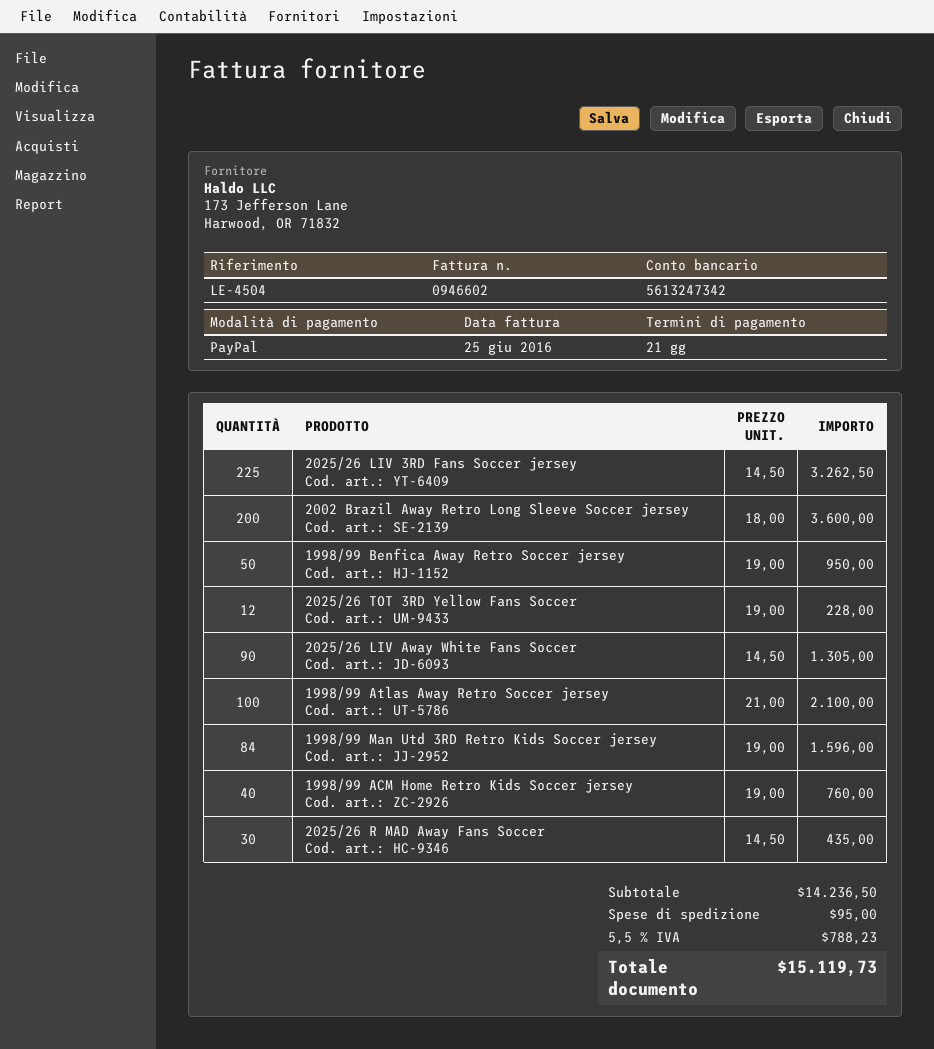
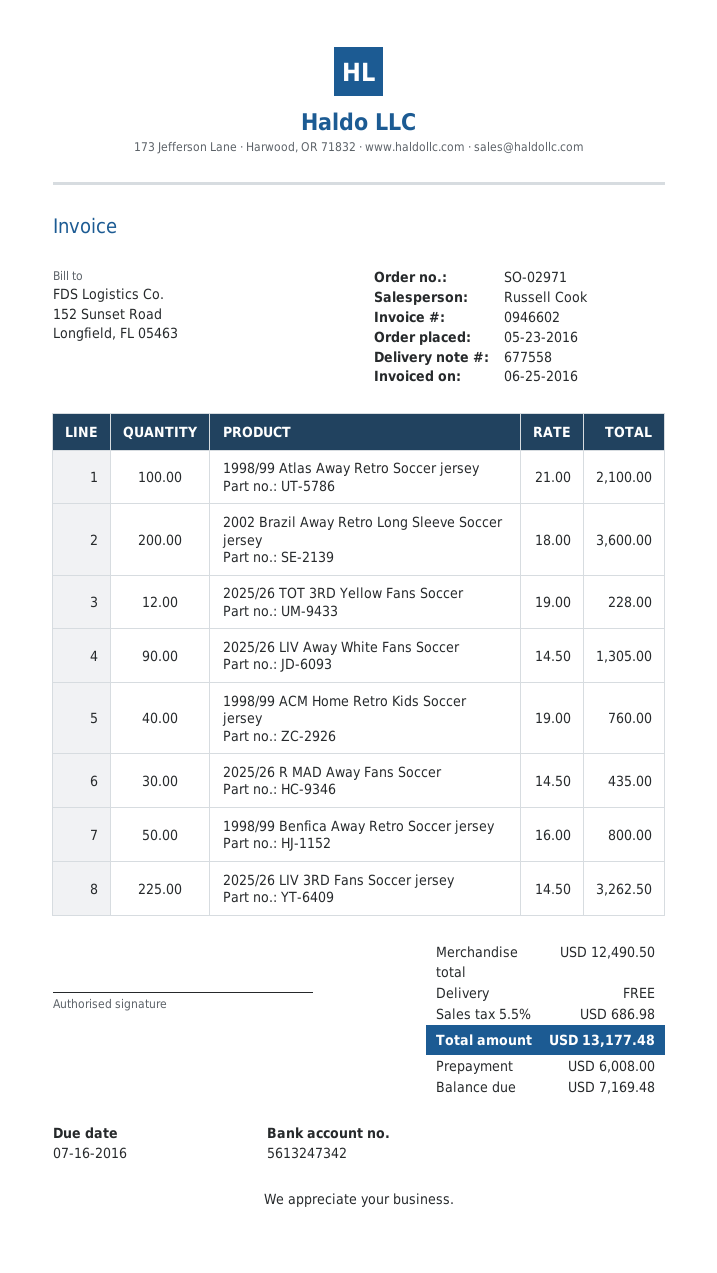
1998/99 Benfica Away Retro Soccer jersey: 50 x 19.00 = 950.00 -> 50 x 16.00 = 800.00
1998/99 Man Utd 3RD Retro Kids Soccer jersey: 84 x 19.00 = 1596.00 -> none
subtotal: 14236.50 -> 12490.50
shipping: 95.00 -> 0.00
tax: 5.5% = 788.23 -> 5.5% = 686.98
total: 15119.73 -> 13177.48

